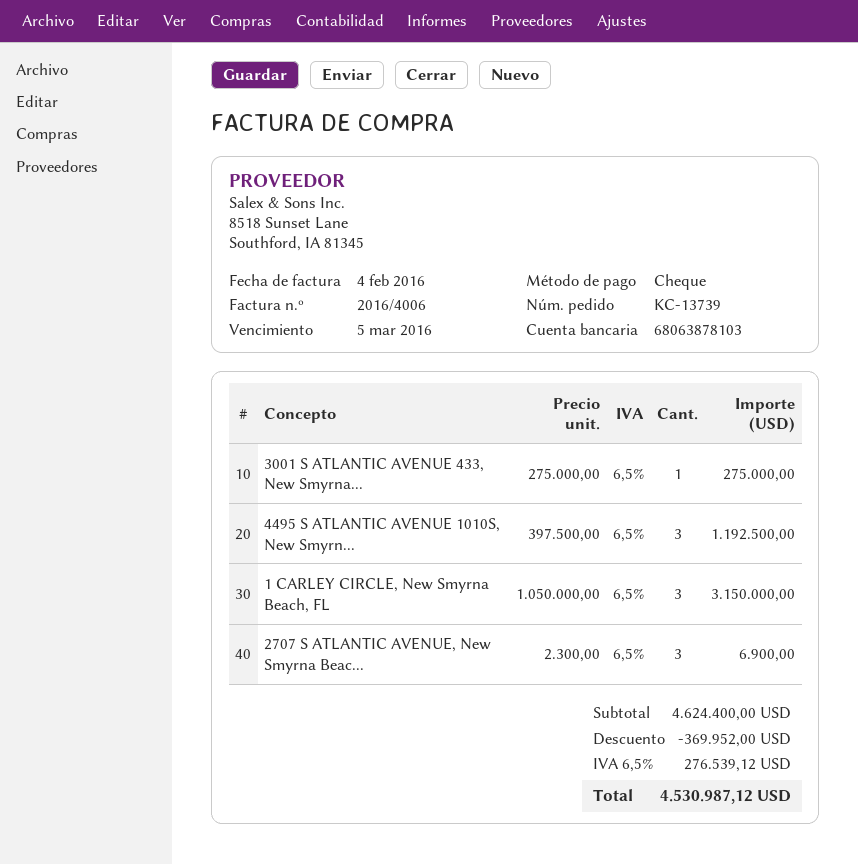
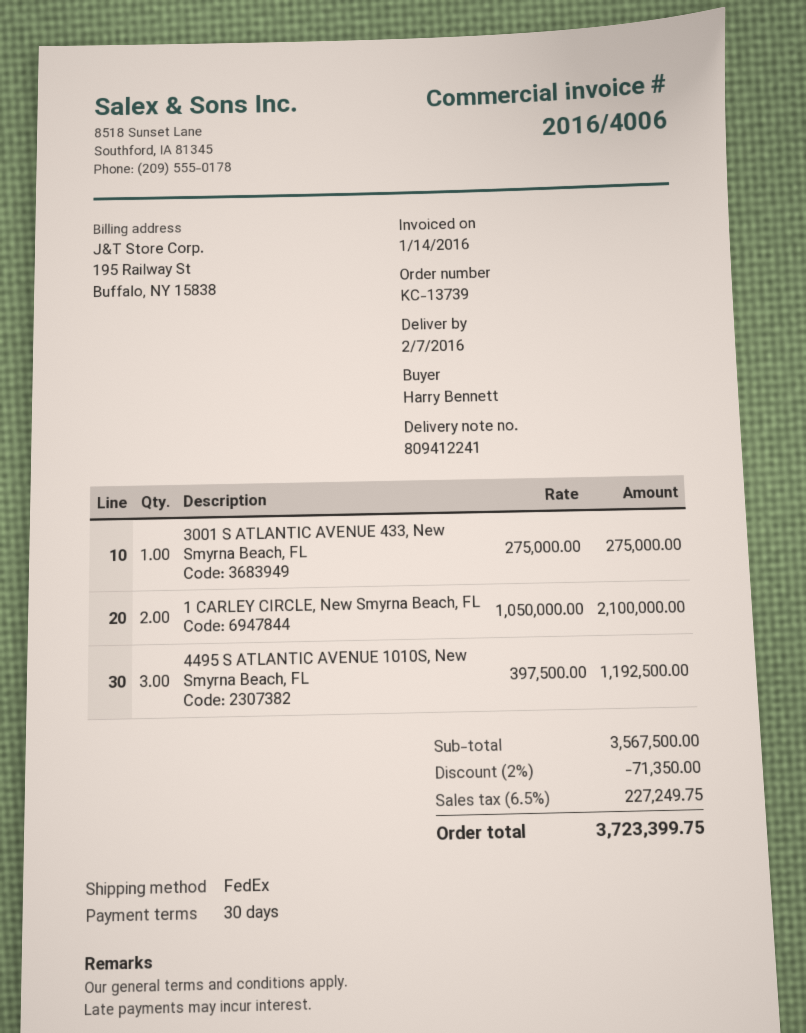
invoice date: 2016-02-04 -> 2016-01-14
1 CARLEY CIRCLE, New Smyrna Beach, FL: 3 x 1050000.00 = 3150000.00 -> 2 x 1050000.00 = 2100000.00
2707 S ATLANTIC AVENUE, New Smyrna Beac...: 3 x 2300.00 = 6900.00 -> none
subtotal: 4624400.00 -> 3567500.00
discount: 369952.00 -> 71350.00
tax: 6.5% = 276539.12 -> 6.5% = 227249.75
total: 4530987.12 -> 3723399.75

